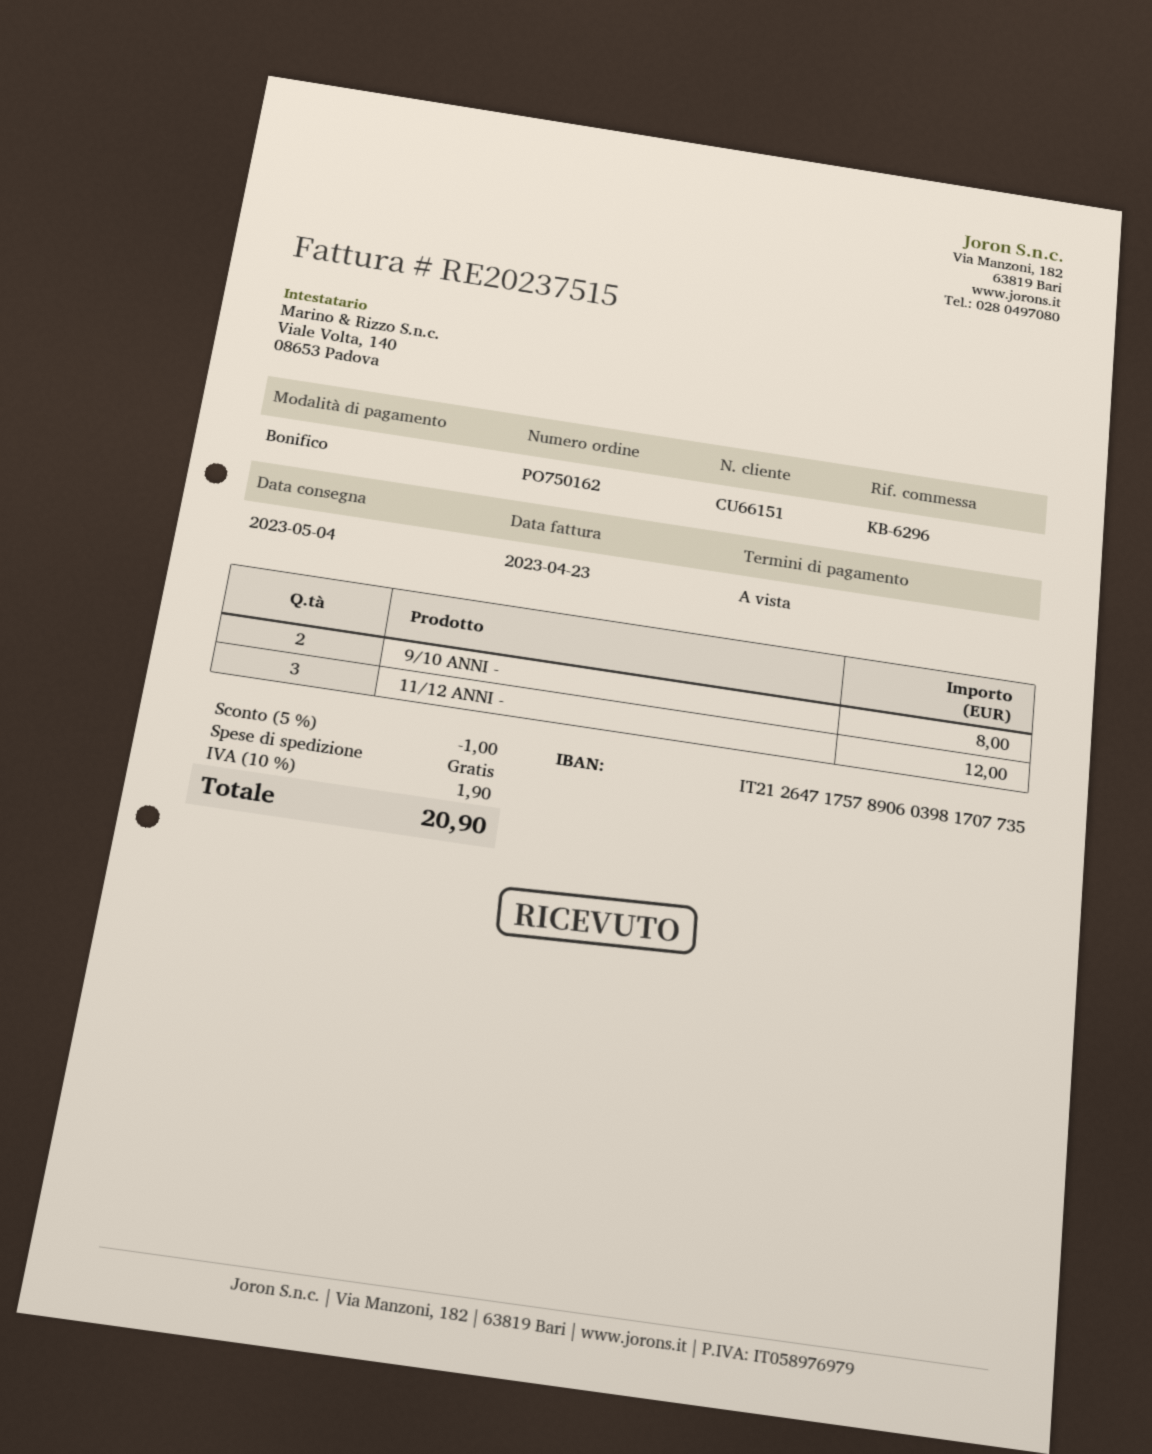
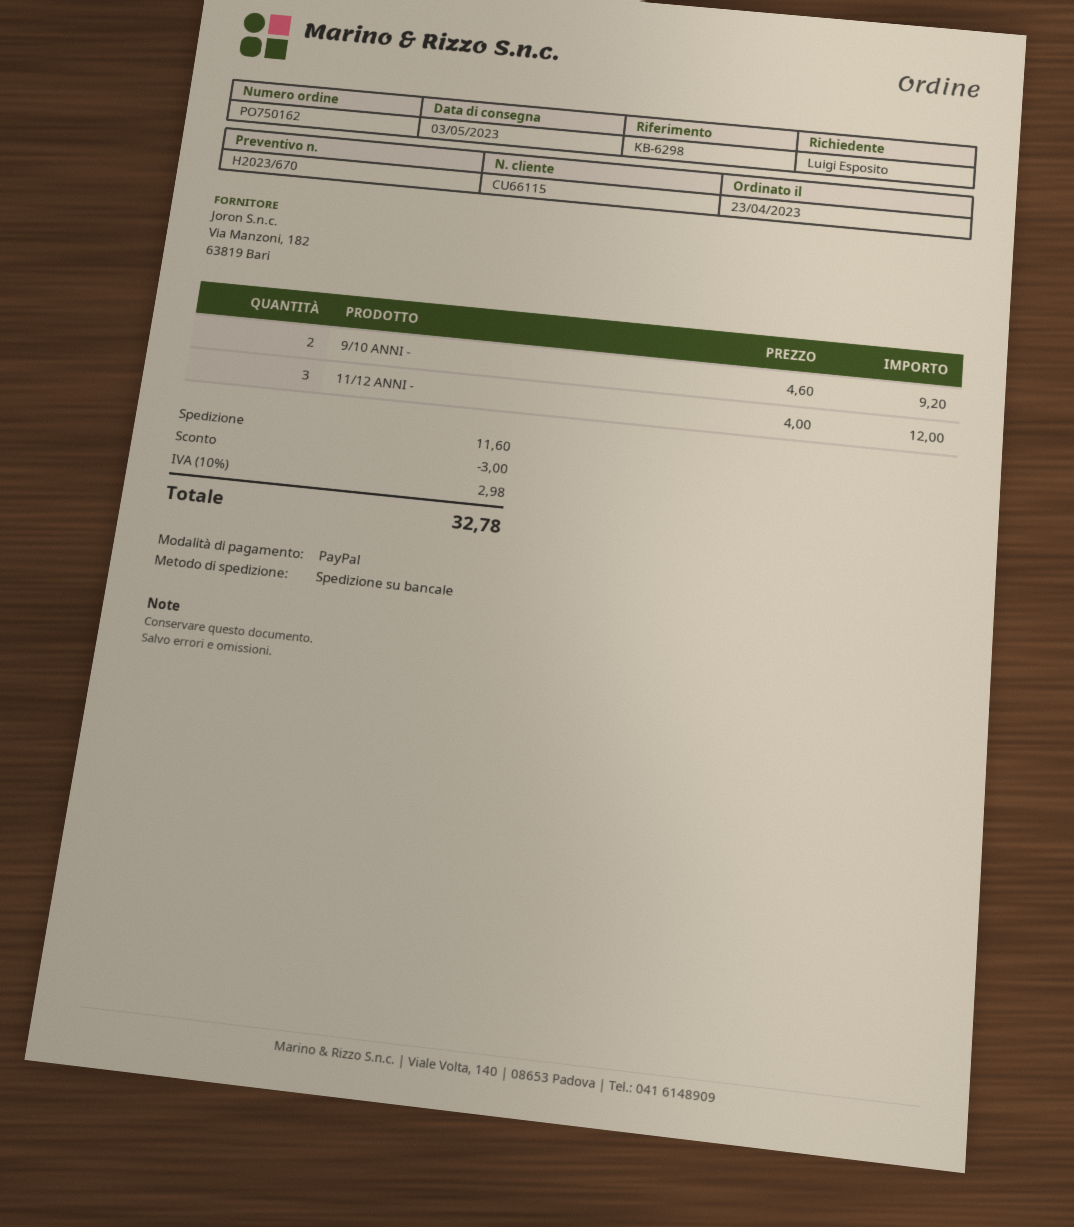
delivery date: 2023-05-04 -> 2023-05-03
customer number: CU66151 -> CU66115
reference: KB-6296 -> KB-6298
payment method: bank transfer -> PayPal
9/10 ANNI -: 2 for 8.00 -> 2 for 9.20
discount: 1.00 -> 3.00
shipping: 0.00 -> 11.60
tax: 10% = 1.90 -> 10% = 2.98
total: 20.90 -> 32.78

